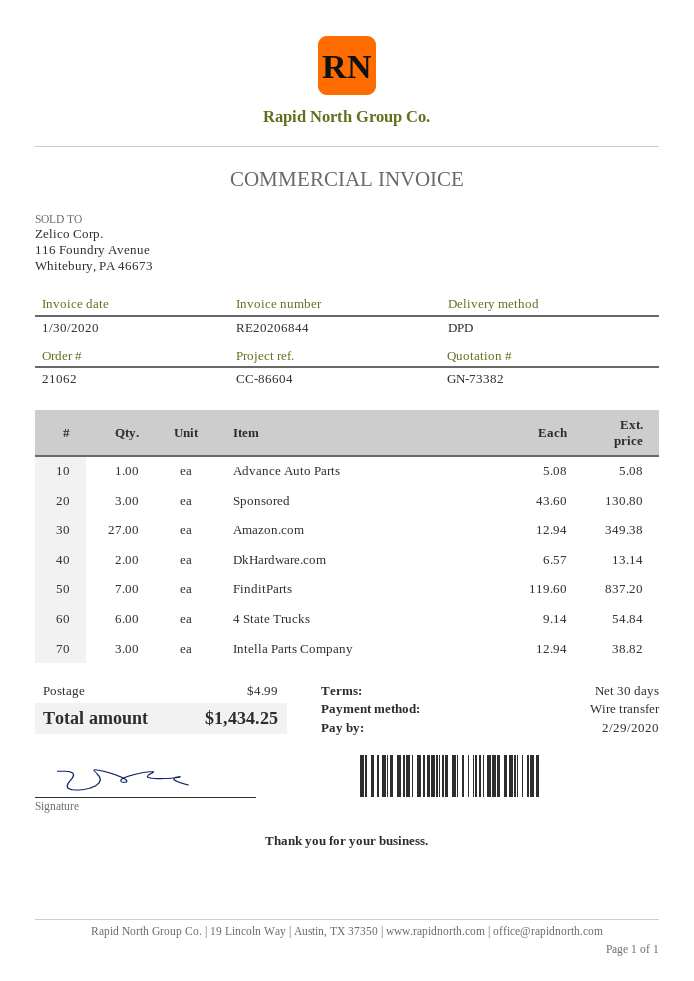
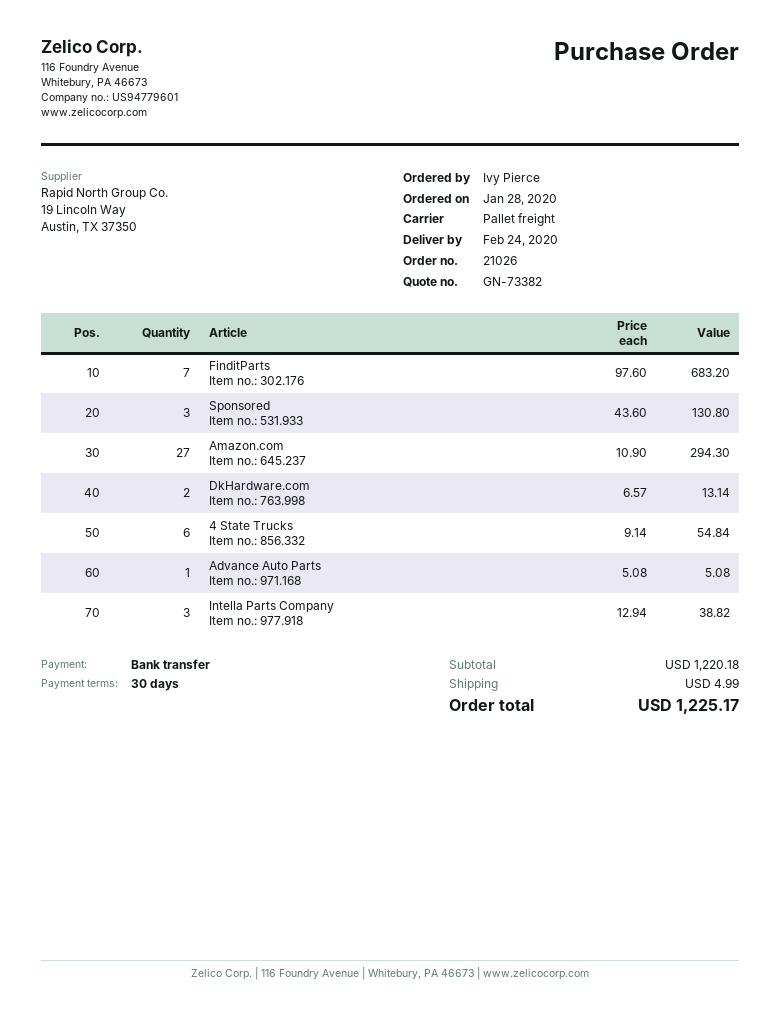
order number: 21062 -> 21026
shipping method: DPD -> pallet freight
Amazon.com: 27 x 12.94 = 349.38 -> 27 x 10.90 = 294.30
FinditParts: 7 x 119.60 = 837.20 -> 7 x 97.60 = 683.20
total: 1434.25 -> 1225.17

